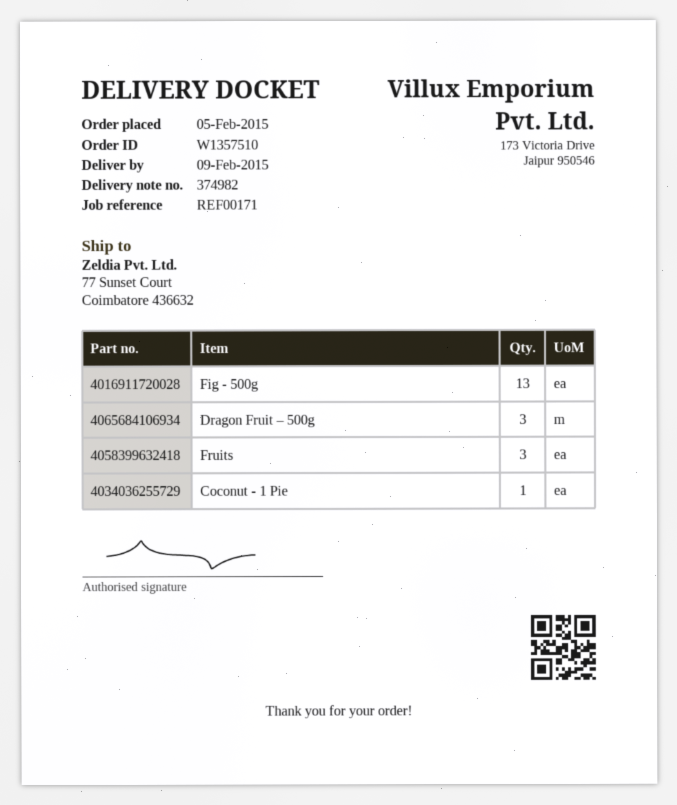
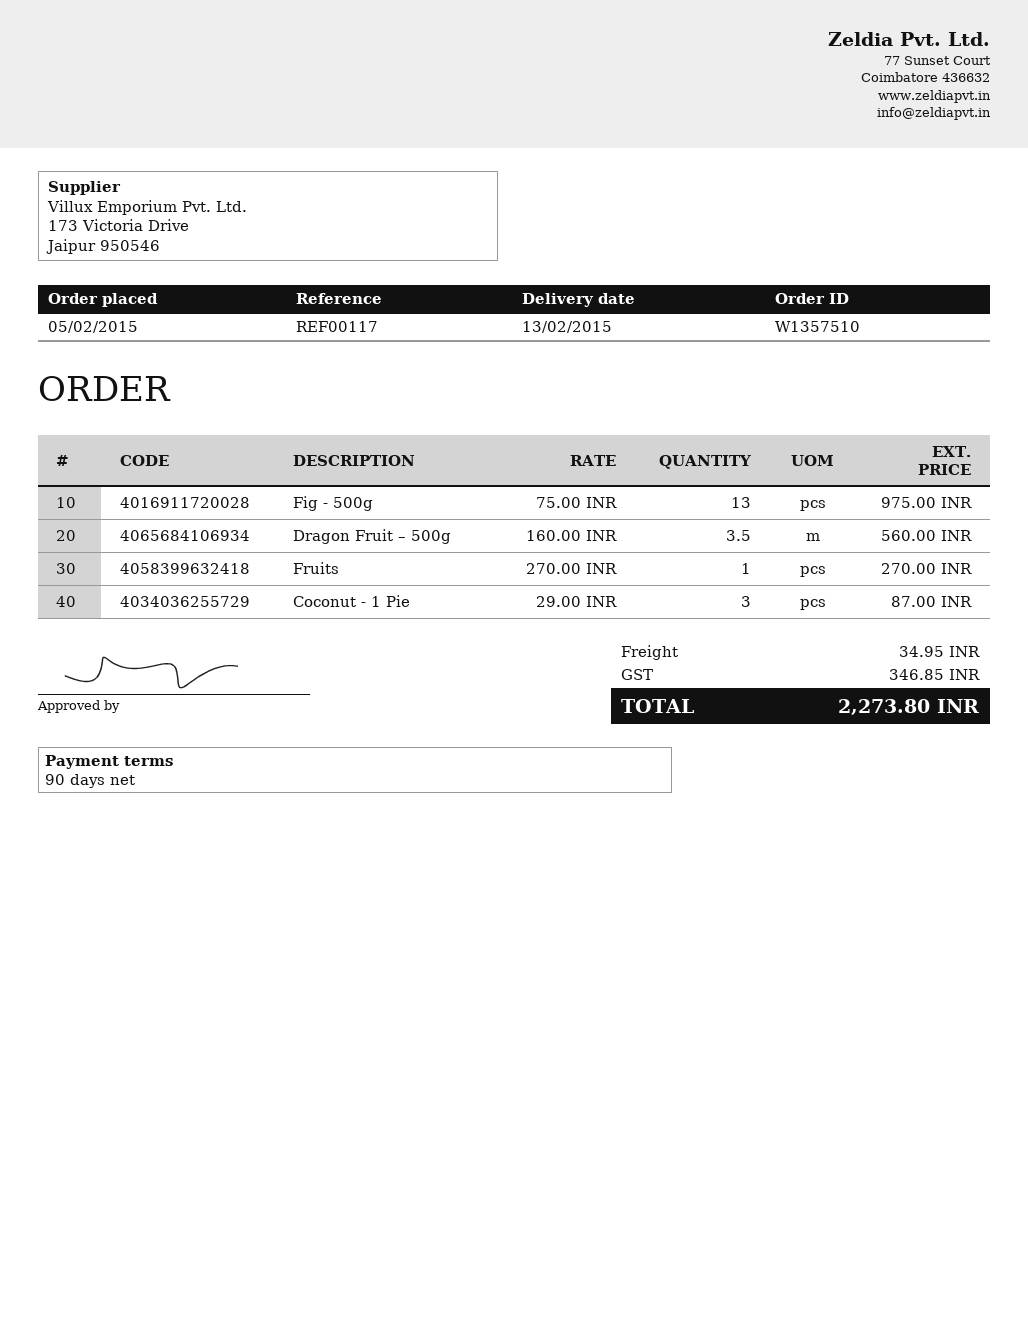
delivery date: 2015-02-09 -> 2015-02-13
reference: REF00171 -> REF00117
Dragon Fruit – 500g: 3 -> 3.5
Fruits: 3 -> 1
Coconut - 1 Pie: 1 -> 3

